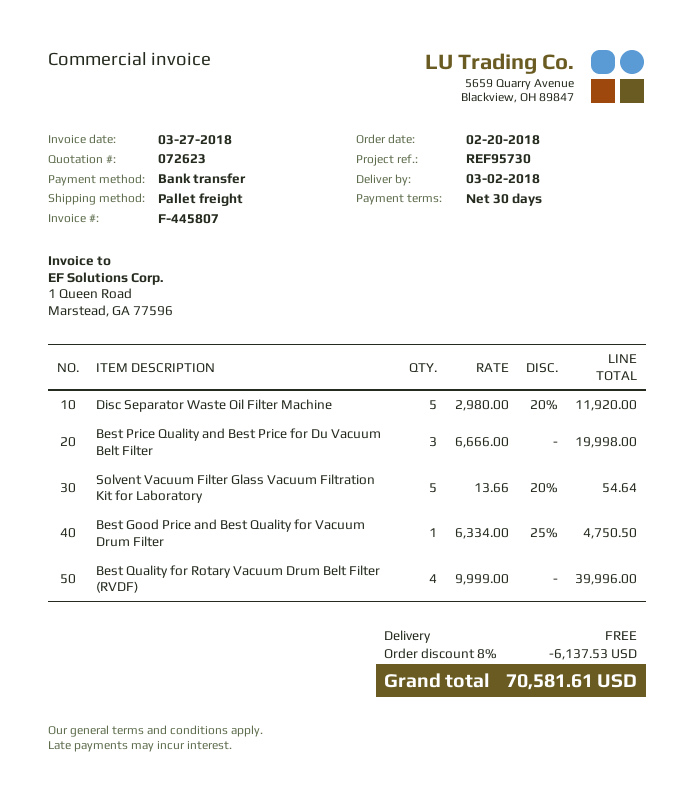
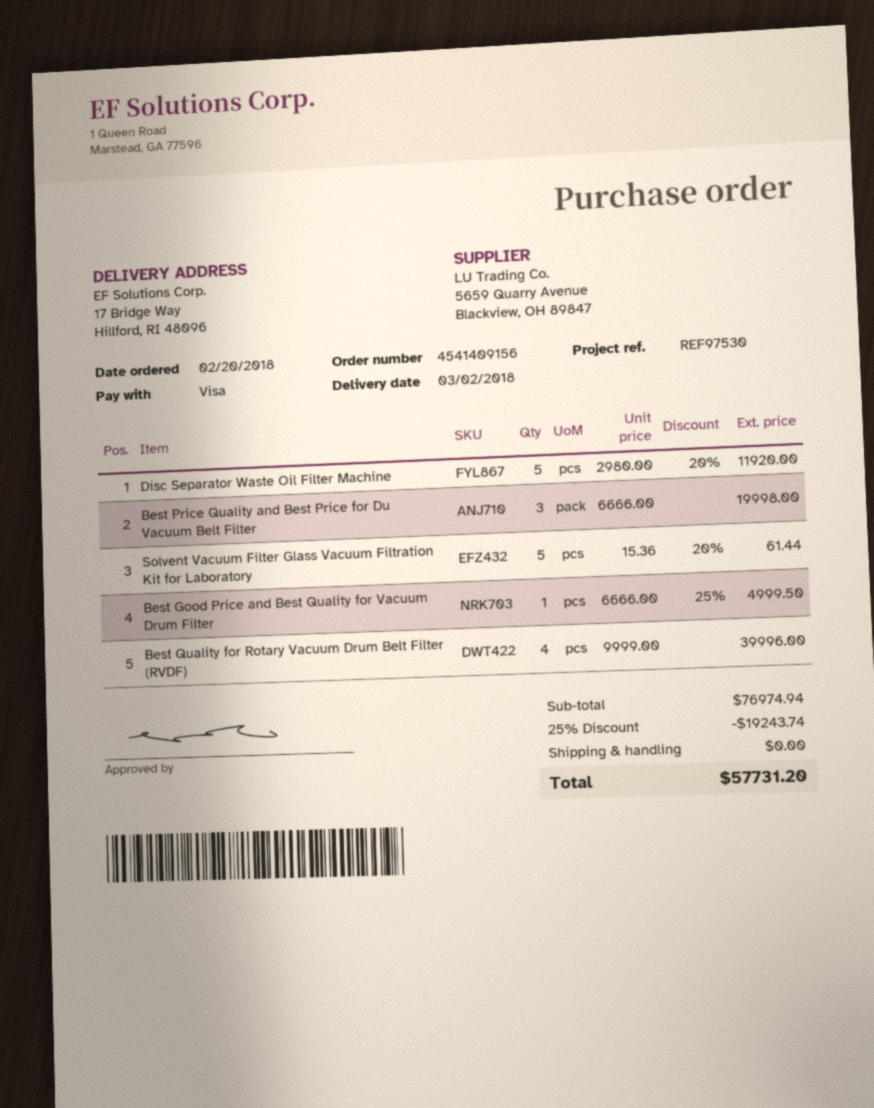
reference: REF95730 -> REF97530
payment method: bank transfer -> Visa
Solvent Vacuum Filter Glass Vacuum Filtration Kit for Laboratory: 5 x 13.66 - 20% = 54.64 -> 5 x 15.36 - 20% = 61.44
Best Good Price and Best Quality for Vacuum Drum Filter: 1 x 6334.00 - 25% = 4750.50 -> 1 x 6666.00 - 25% = 4999.50
discount: 8% = 6137.53 -> 25% = 19243.74
total: 70581.61 -> 57731.20

